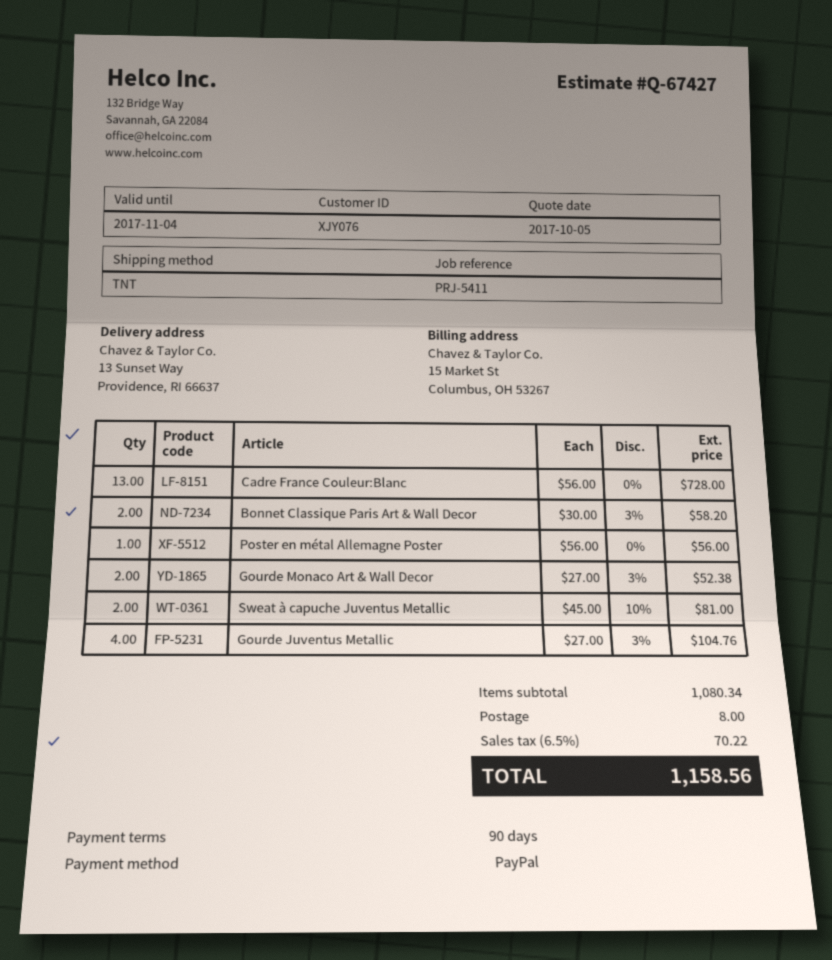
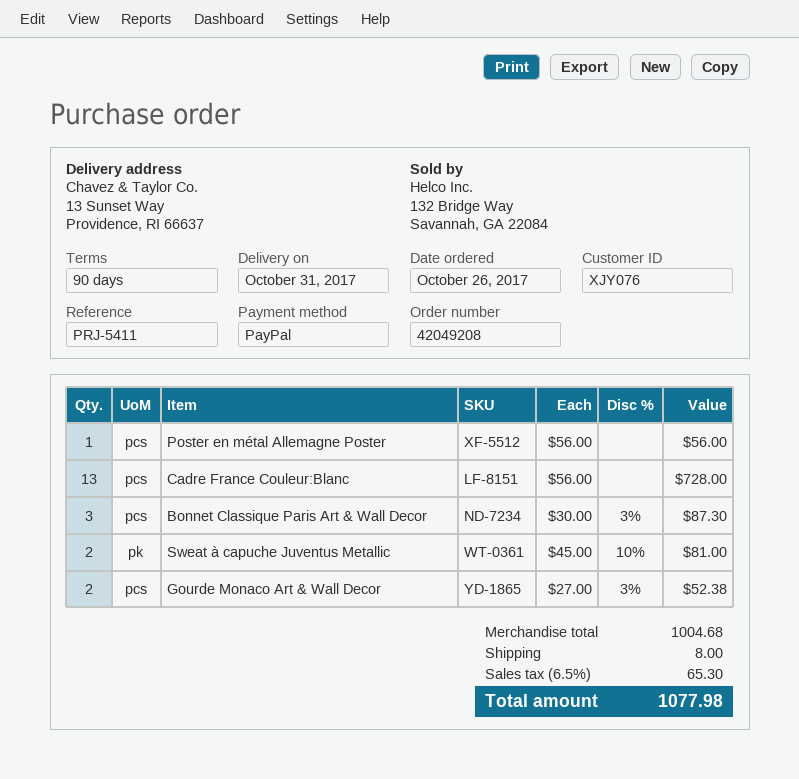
Bonnet Classique Paris Art & Wall Decor: 2 x 30.00 - 3% = 58.20 -> 3 x 30.00 - 3% = 87.30
Gourde Juventus Metallic: 4 x 27.00 - 3% = 104.76 -> none
subtotal: 1080.34 -> 1004.68
tax: 6.5% = 70.22 -> 6.5% = 65.30
total: 1158.56 -> 1077.98

